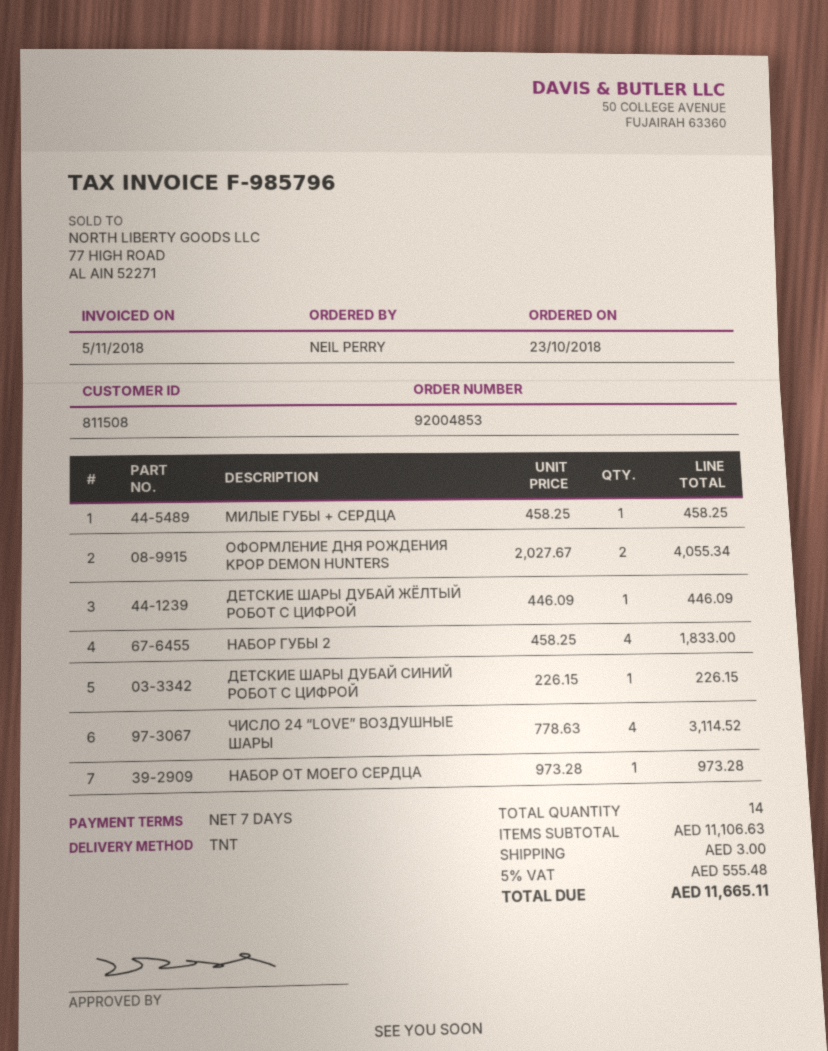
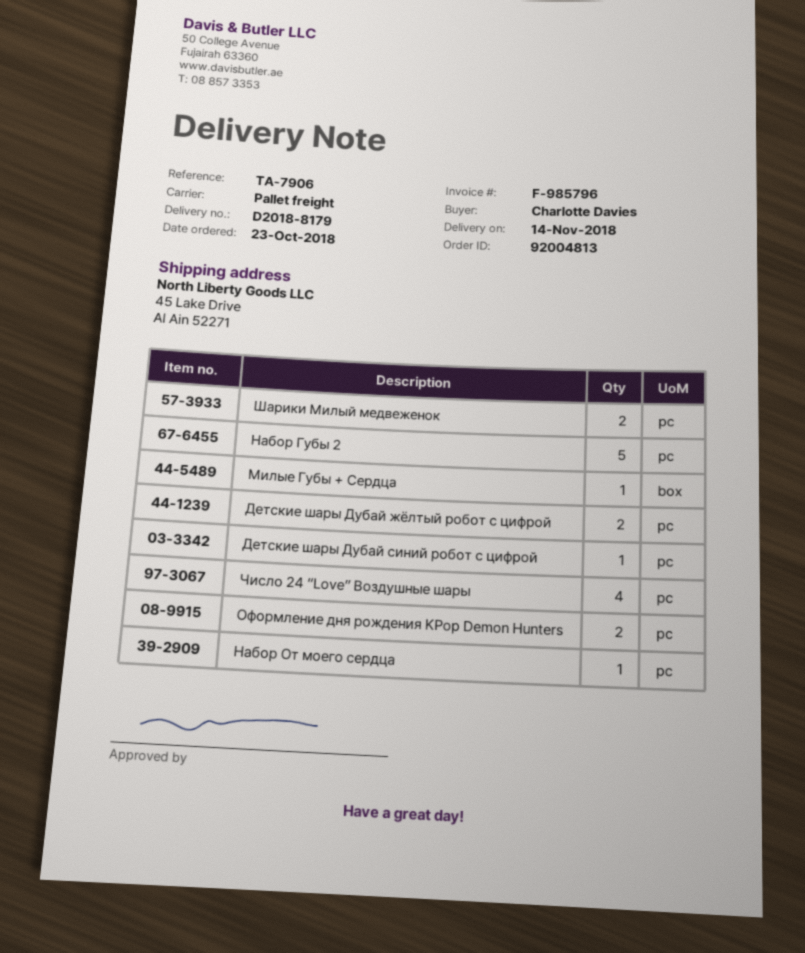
order number: 92004853 -> 92004813
ordered by: NEIL PERRY -> Charlotte Davies
shipping method: TNT -> pallet freight
ДЕТСКИЕ ШАРЫ ДУБАЙ ЖЁЛТЫЙ РОБОТ С ЦИФРОЙ: 1 -> 2
НАБОР ГУБЫ 2: 4 -> 5
Шарики Милый медвеженок: none -> 2

